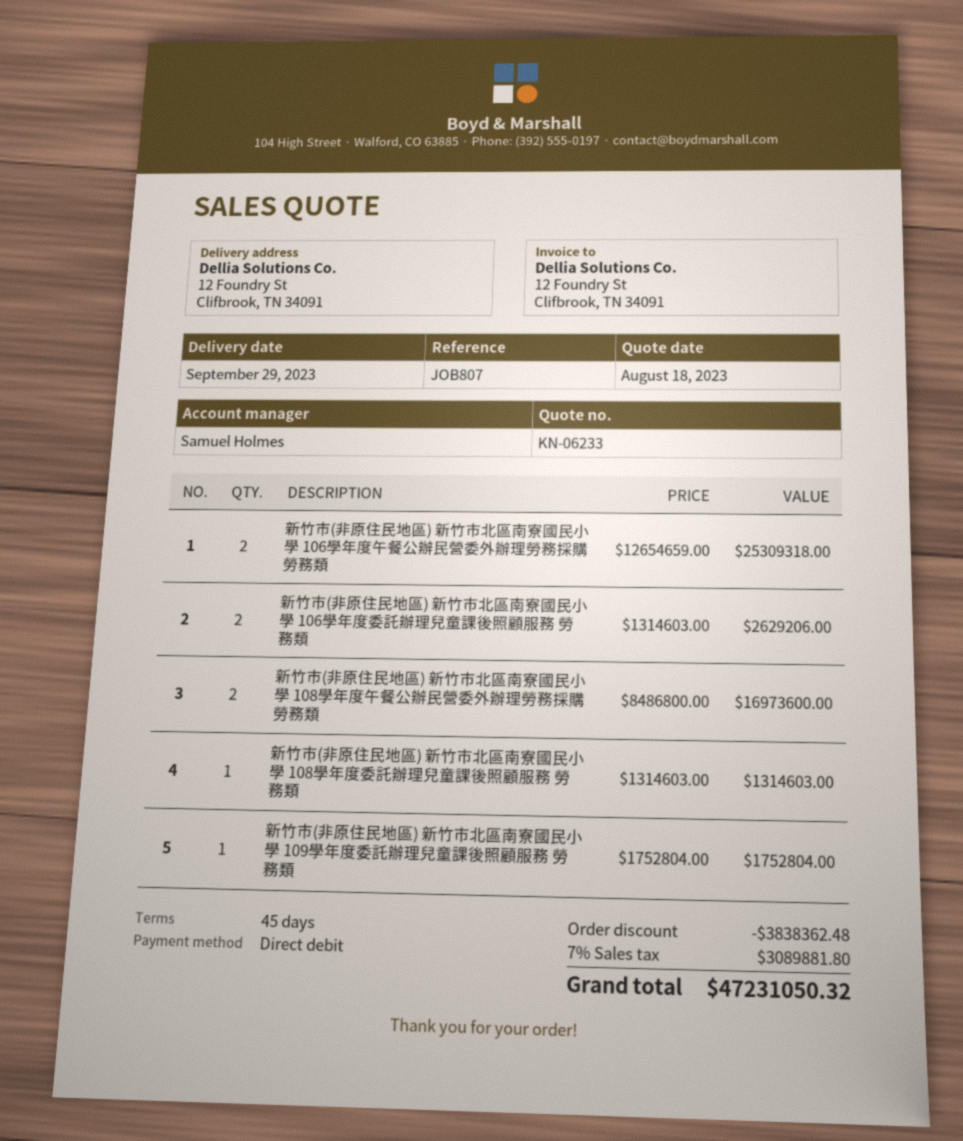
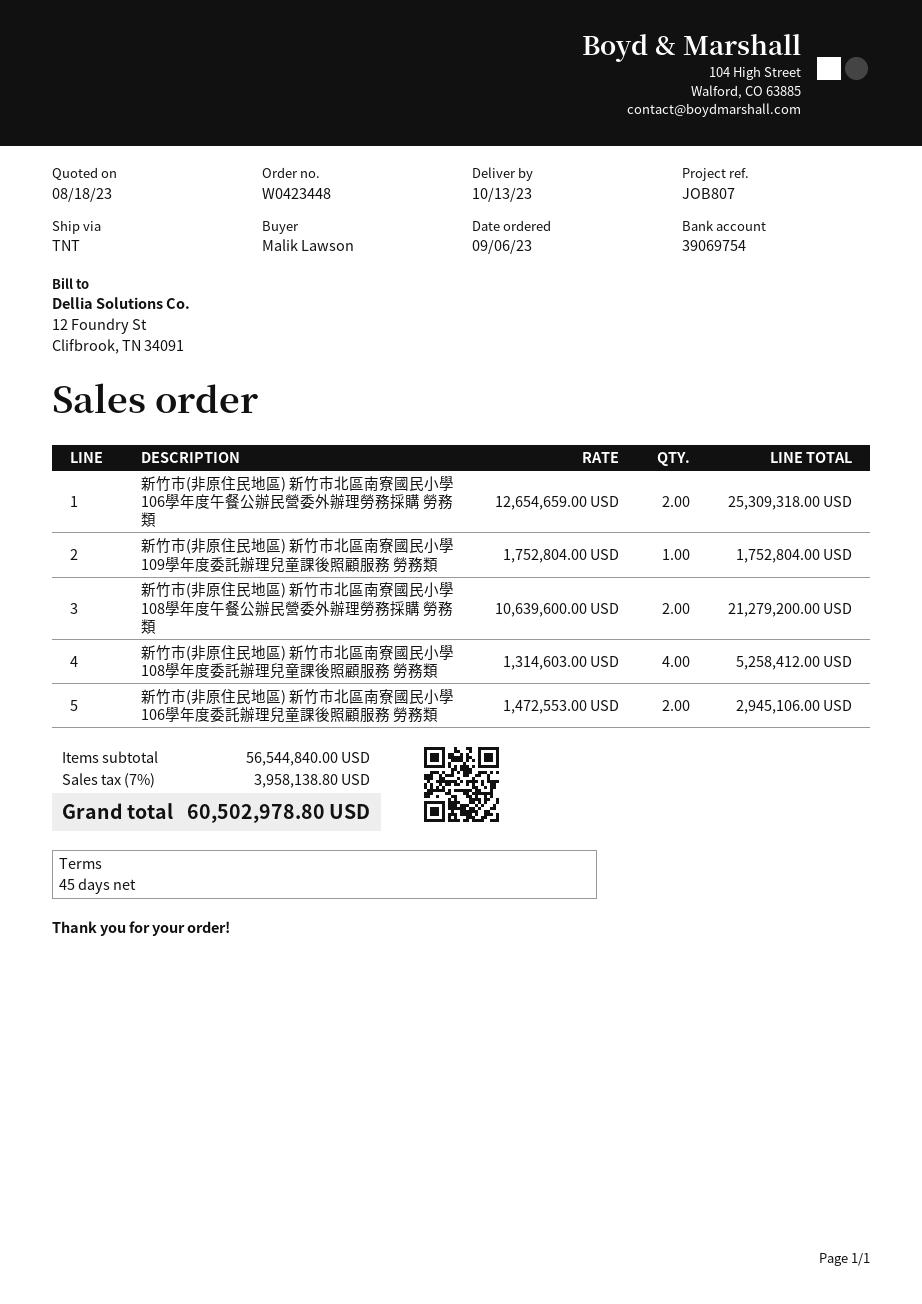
delivery date: 2023-09-29 -> 2023-10-13
新竹市(非原住民地區) 新竹市北區南寮國民小學 106學年度委託辦理兒童課後照顧服務 勞務類: 2 x 1314603.00 = 2629206.00 -> 2 x 1472553.00 = 2945106.00
新竹市(非原住民地區) 新竹市北區南寮國民小學 108學年度午餐公辦民營委外辦理勞務採購 勞務類: 2 x 8486800.00 = 16973600.00 -> 2 x 10639600.00 = 21279200.00
新竹市(非原住民地區) 新竹市北區南寮國民小學 108學年度委託辦理兒童課後照顧服務 勞務類: 1 x 1314603.00 = 1314603.00 -> 4 x 1314603.00 = 5258412.00
discount: 3838362.48 -> none
tax: 7% = 3089881.80 -> 7% = 3958138.80
total: 47231050.32 -> 60502978.80

